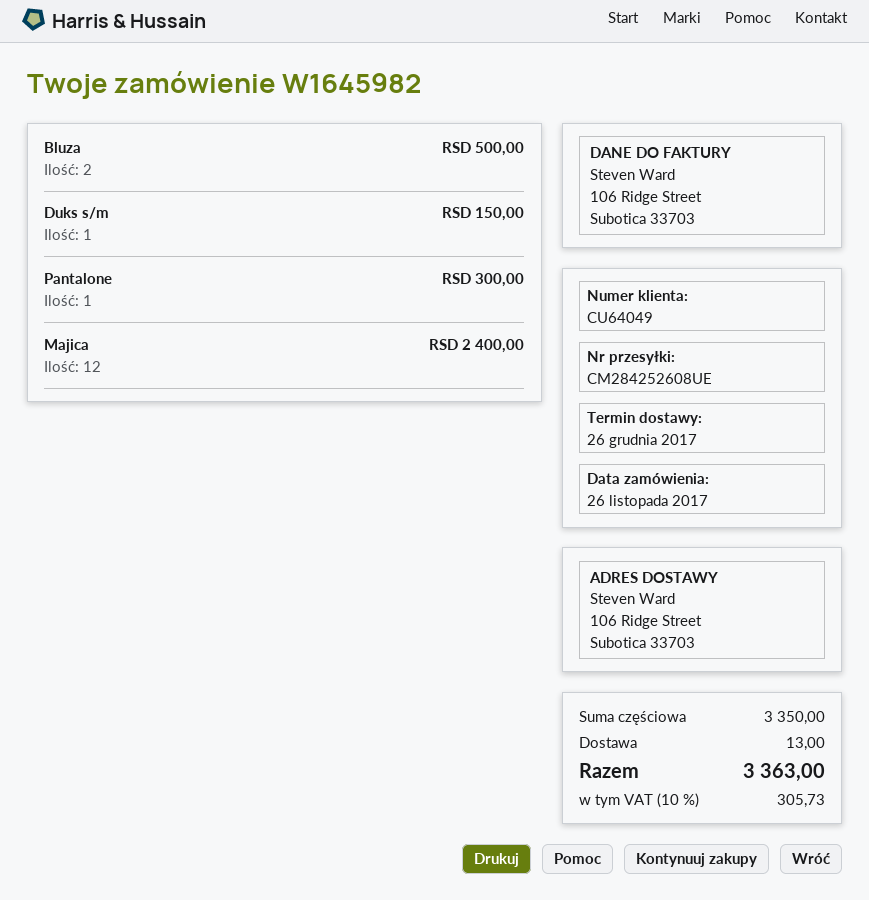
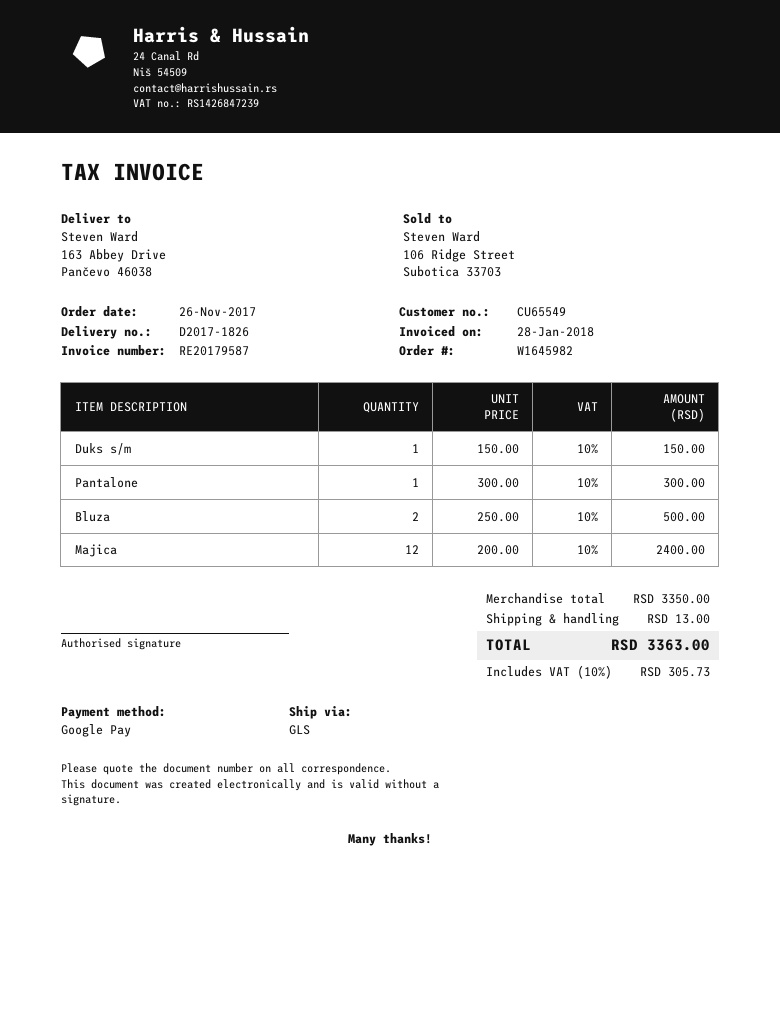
customer number: CU64049 -> CU65549
ship to: 106 Ridge Street, Subotica 33703 -> 163 Abbey Drive, Pančevo 46038

